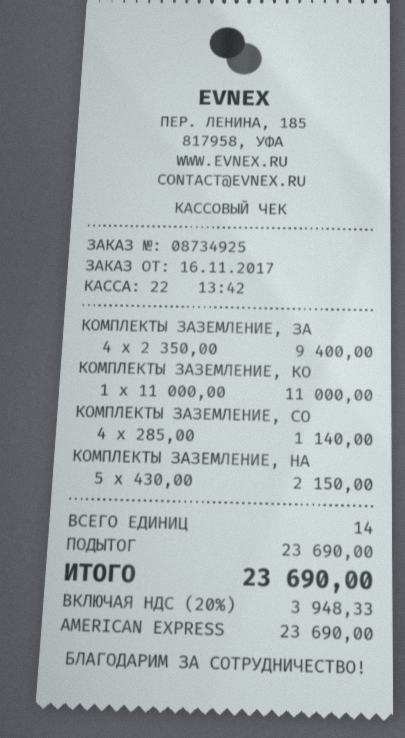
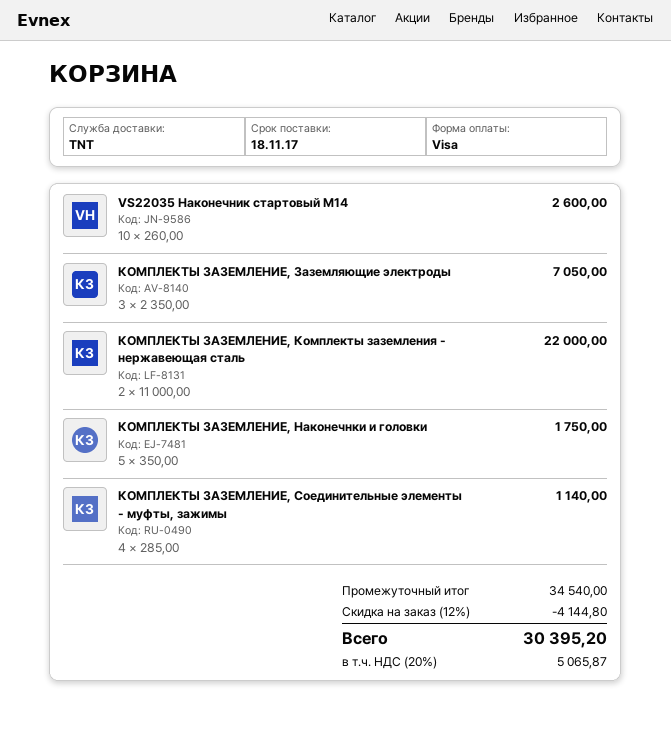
payment method: American Express -> Visa
КОМПЛЕКТЫ ЗАЗЕМЛЕНИЕ, ЗА: 4 x 2350.00 = 9400.00 -> 3 x 2350.00 = 7050.00
КОМПЛЕКТЫ ЗАЗЕМЛЕНИЕ, КО: 1 x 11000.00 = 11000.00 -> 2 x 11000.00 = 22000.00
КОМПЛЕКТЫ ЗАЗЕМЛЕНИЕ, НА: 5 x 430.00 = 2150.00 -> 5 x 350.00 = 1750.00
VS22035 Наконечник стартовый М14: none -> 10 x 260.00 = 2600.00
subtotal: 23690.00 -> 34540.00
discount: none -> 12% = 4144.80
tax: 20% = 3948.33 -> 20% = 5065.87
total: 23690.00 -> 30395.20

